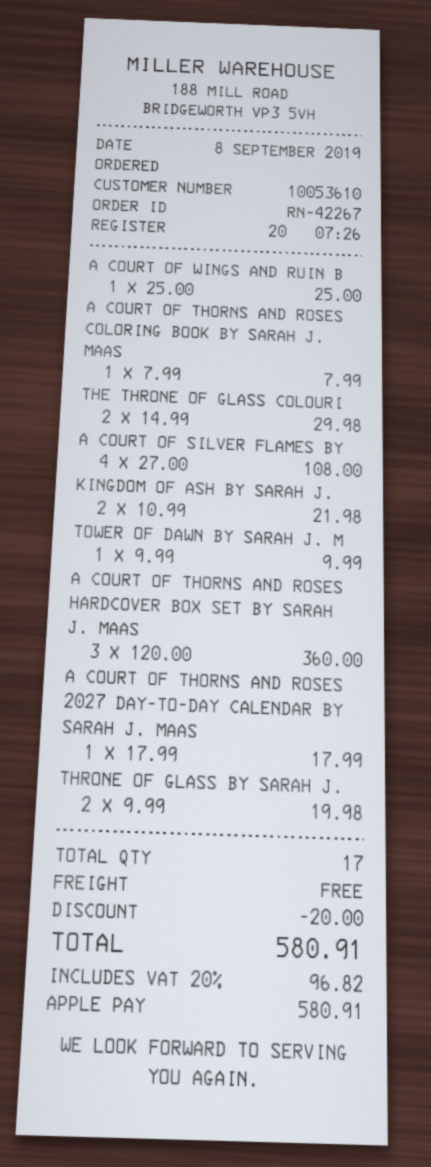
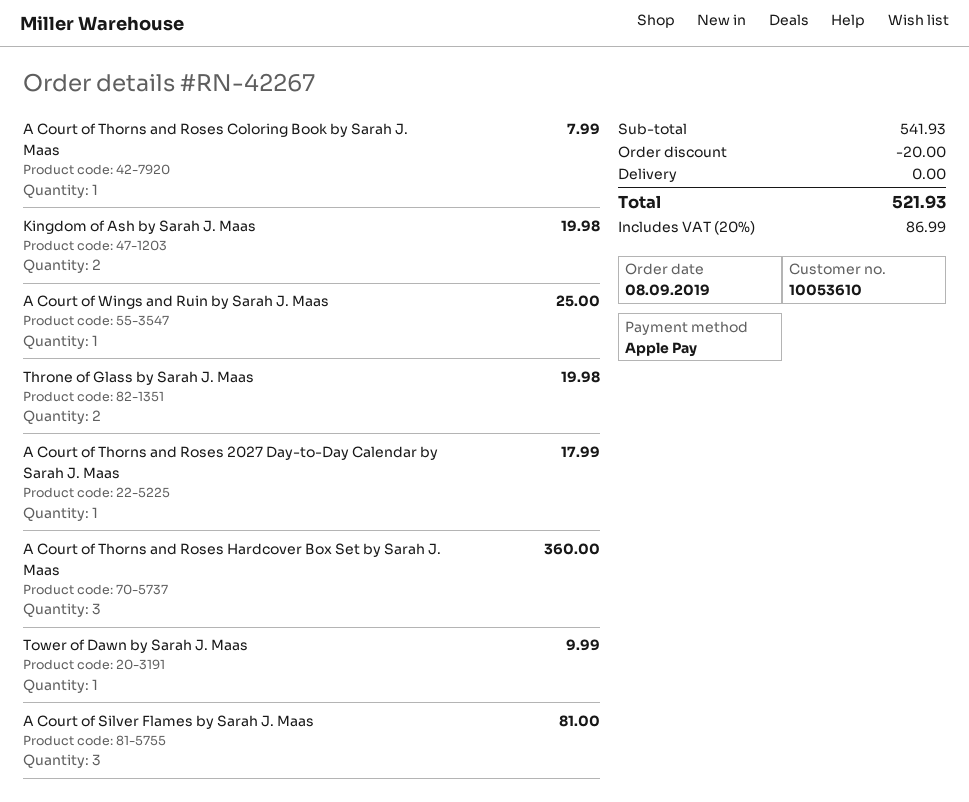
THE THRONE OF GLASS COLOURI: 2 for 29.98 -> none
A COURT OF SILVER FLAMES BY: 4 for 108.00 -> 3 for 81.00
KINGDOM OF ASH BY SARAH J.: 2 for 21.98 -> 2 for 19.98
tax: 20% = 96.82 -> 20% = 86.99
total: 580.91 -> 521.93

